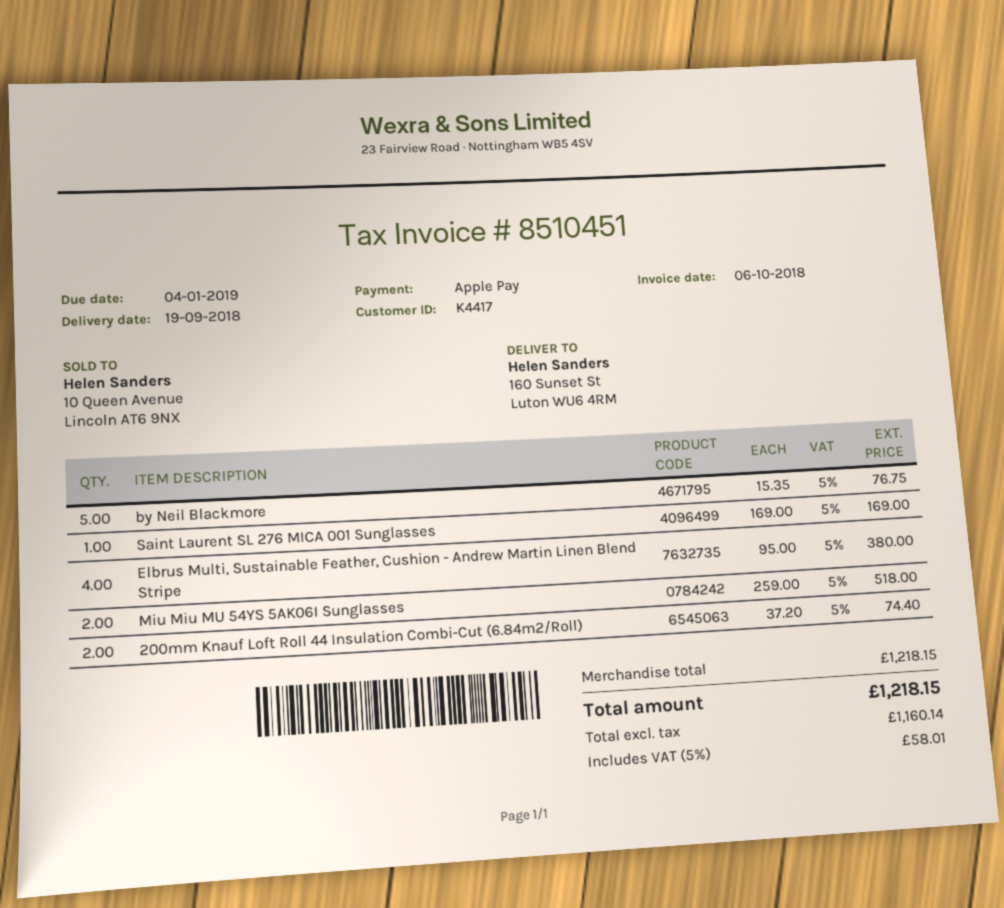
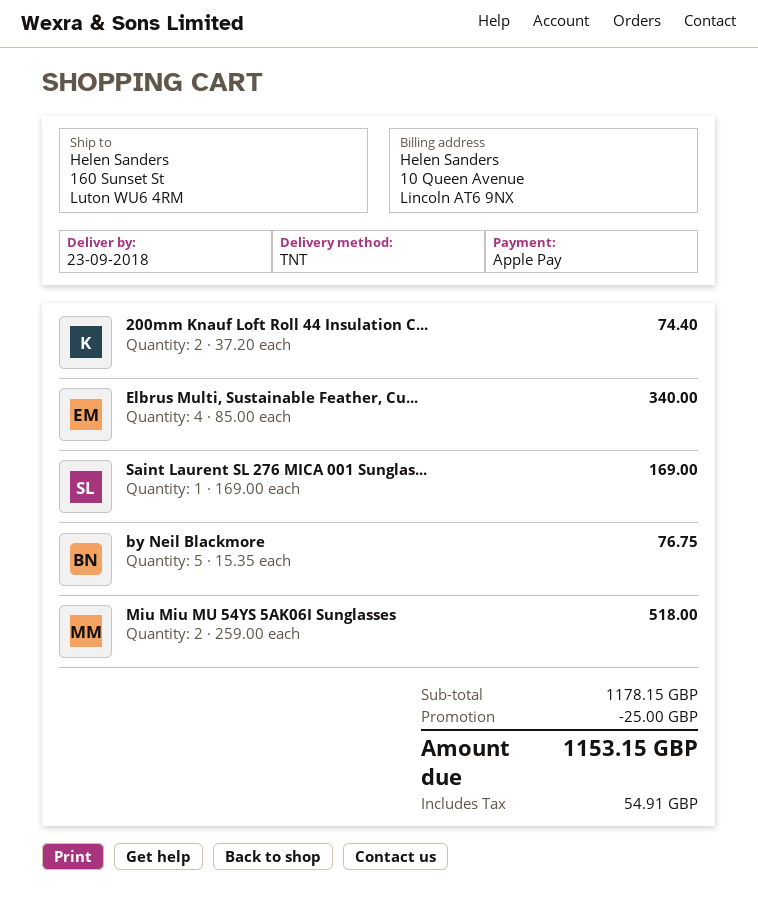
delivery date: 2018-09-19 -> 2018-09-23
Elbrus Multi, Sustainable Feather, Cushion - Andrew Martin Linen Blend Stripe: 4 x 95.00 = 380.00 -> 4 x 85.00 = 340.00
subtotal: 1218.15 -> 1178.15
discount: none -> 25.00
tax: 58.01 -> 54.91
total: 1218.15 -> 1153.15

